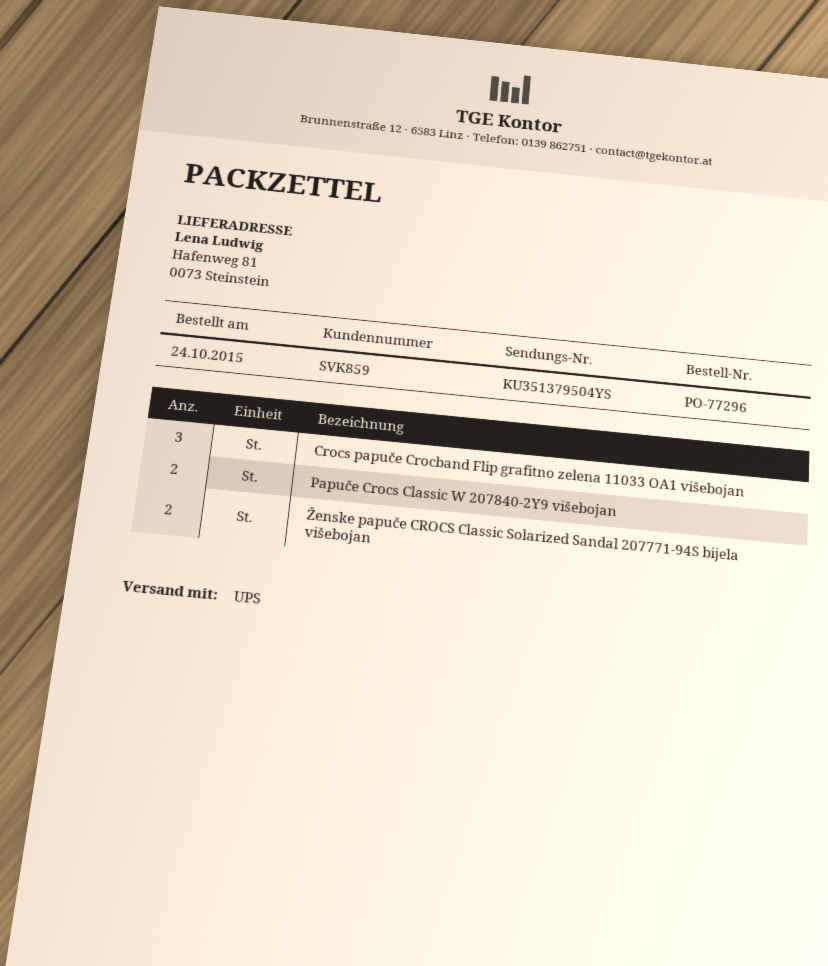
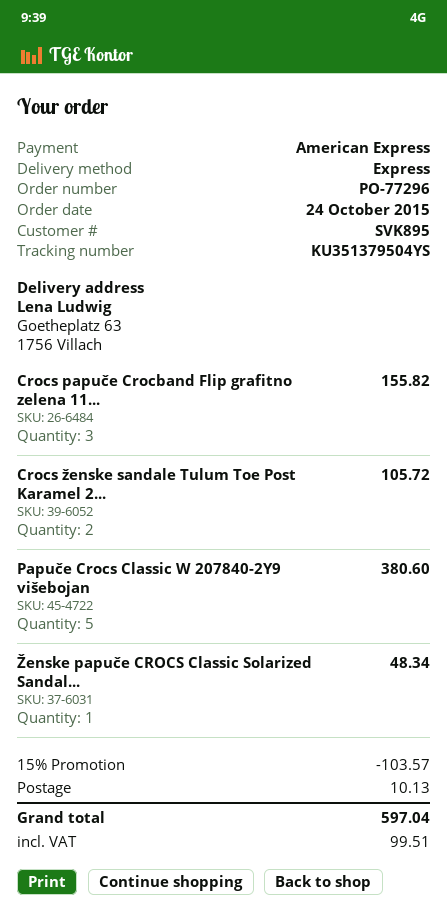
customer number: SVK859 -> SVK895
shipping method: UPS -> express
ship to: Hafenweg 81, 0073 Steinstein -> Goetheplatz 63, 1756 Villach
Papuče Crocs Classic W 207840-2Y9 višebojan: 2 -> 5
Ženske papuče CROCS Classic Solarized Sandal 207771-94S bijela višebojan: 2 -> 1
Crocs ženske sandale Tulum Toe Post Karamel 2...: none -> 2

